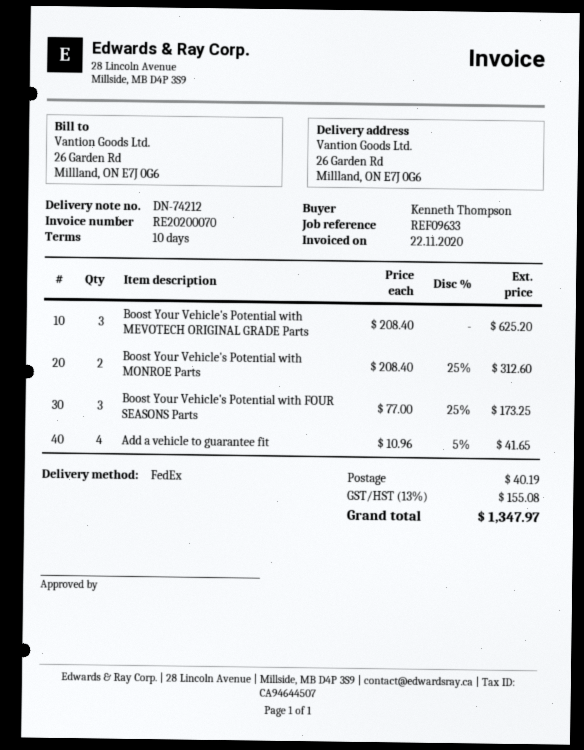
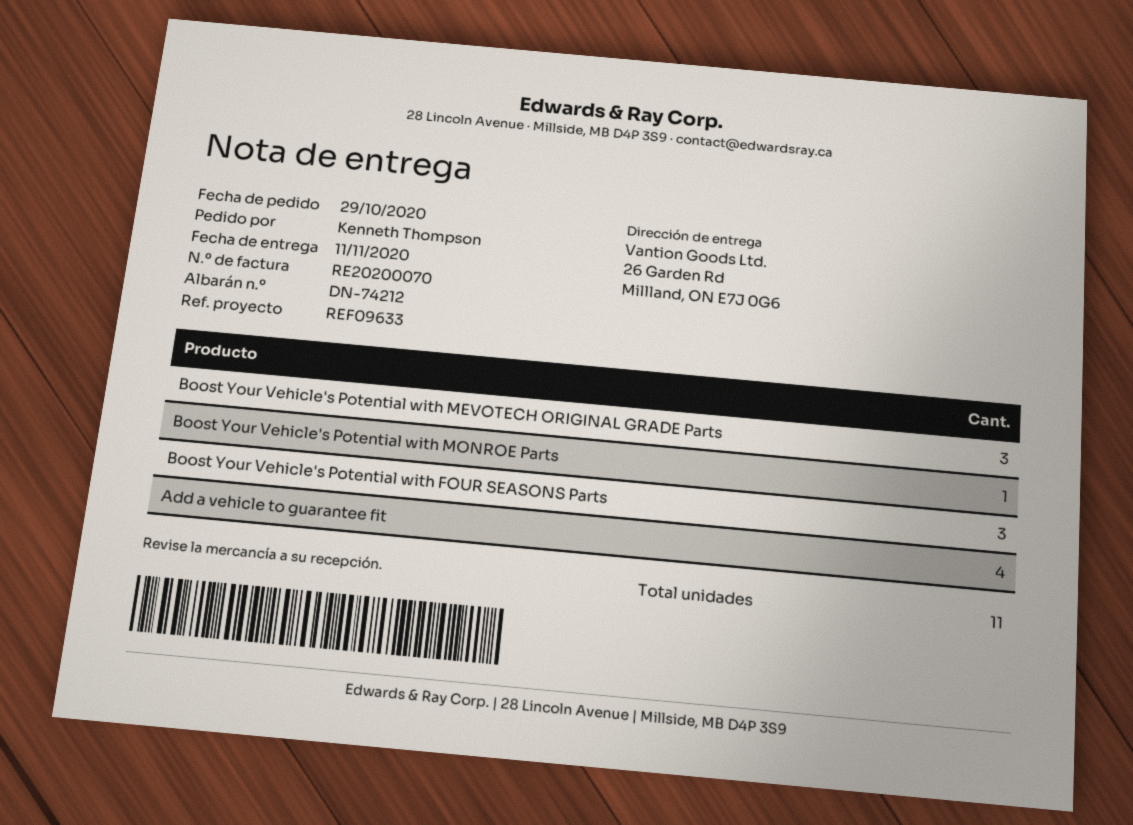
Boost Your Vehicle's Potential with MONROE Parts: 2 -> 1

